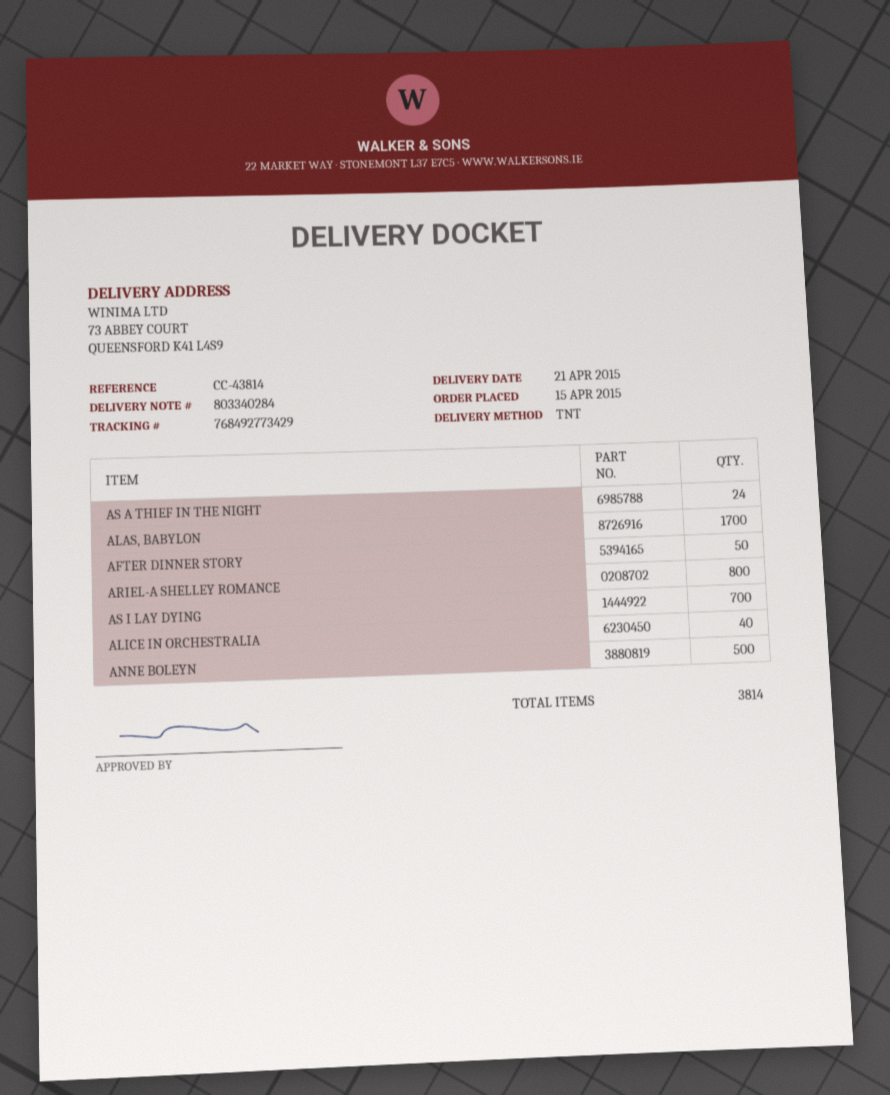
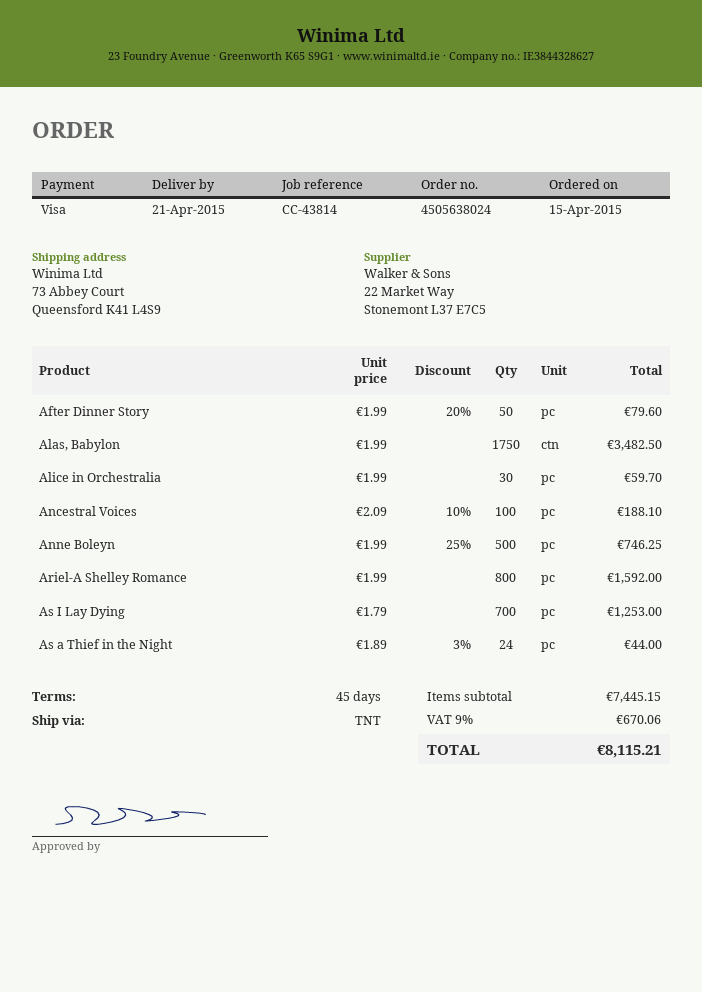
ALAS, BABYLON: 1700 -> 1750
ALICE IN ORCHESTRALIA: 40 -> 30
Ancestral Voices: none -> 100

